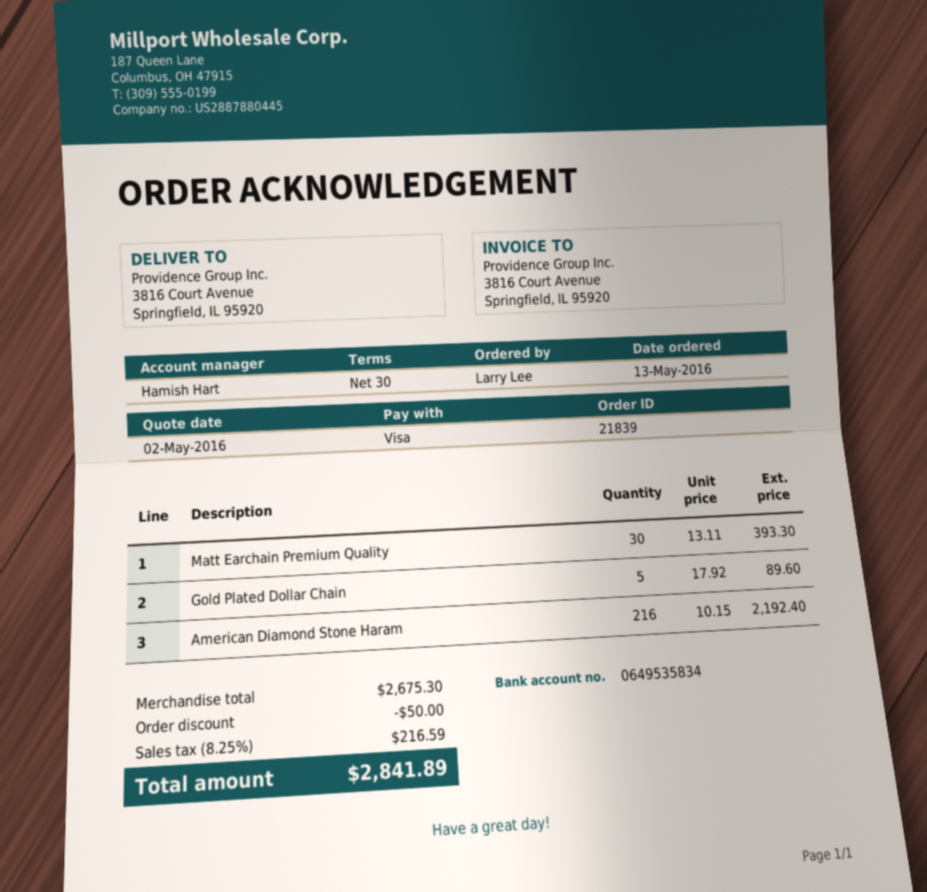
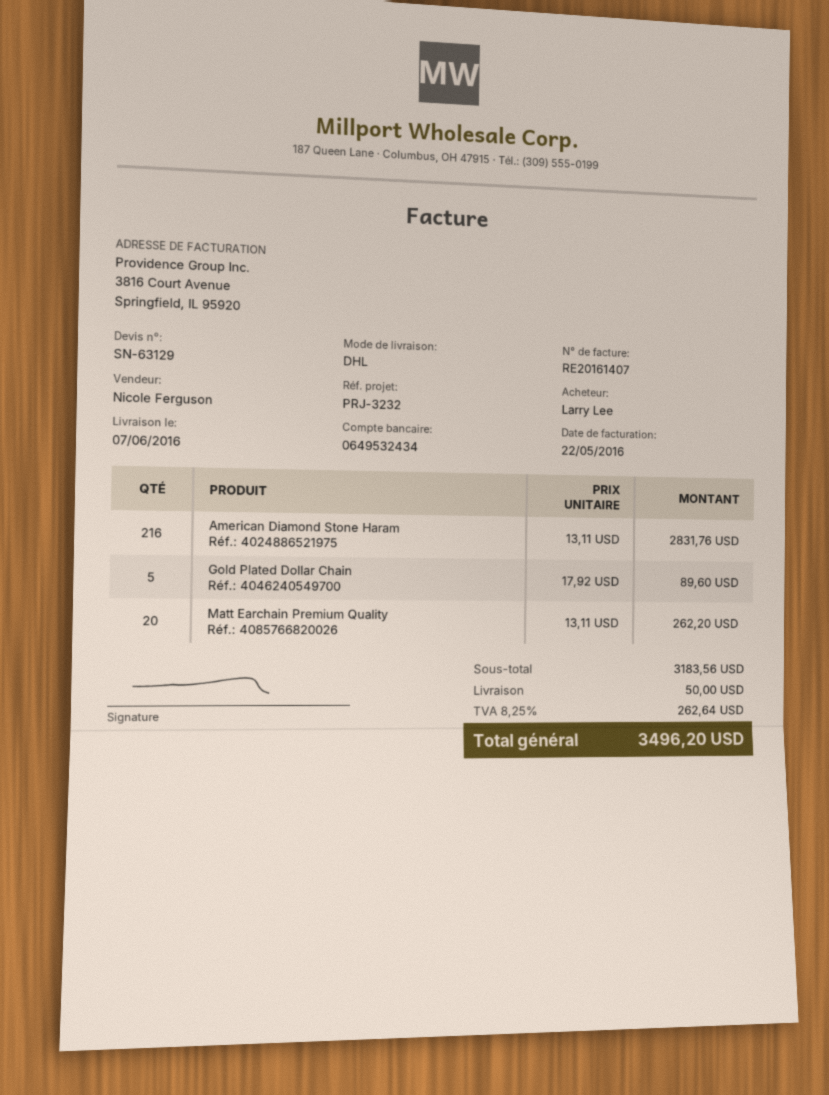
sales rep: Hamish Hart -> Nicole Ferguson
bank account: 0649535834 -> 0649532434
Matt Earchain Premium Quality: 30 x 13.11 = 393.30 -> 20 x 13.11 = 262.20
American Diamond Stone Haram: 216 x 10.15 = 2192.40 -> 216 x 13.11 = 2831.76
subtotal: 2675.30 -> 3183.56
discount: 50.00 -> none
shipping: none -> 50.00
tax: 8.25% = 216.59 -> 8.25% = 262.64
total: 2841.89 -> 3496.20

